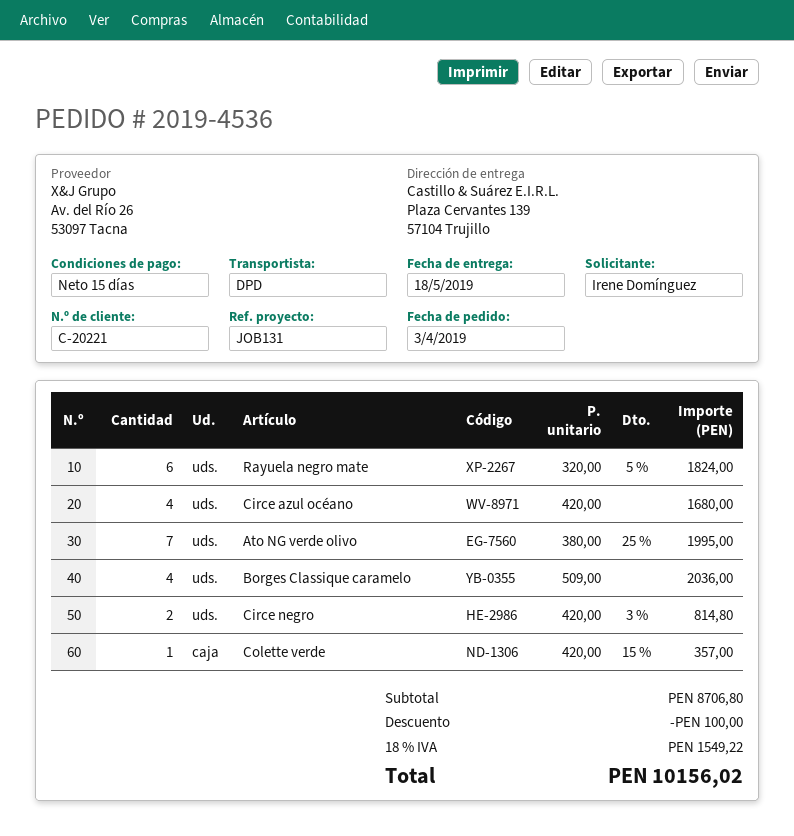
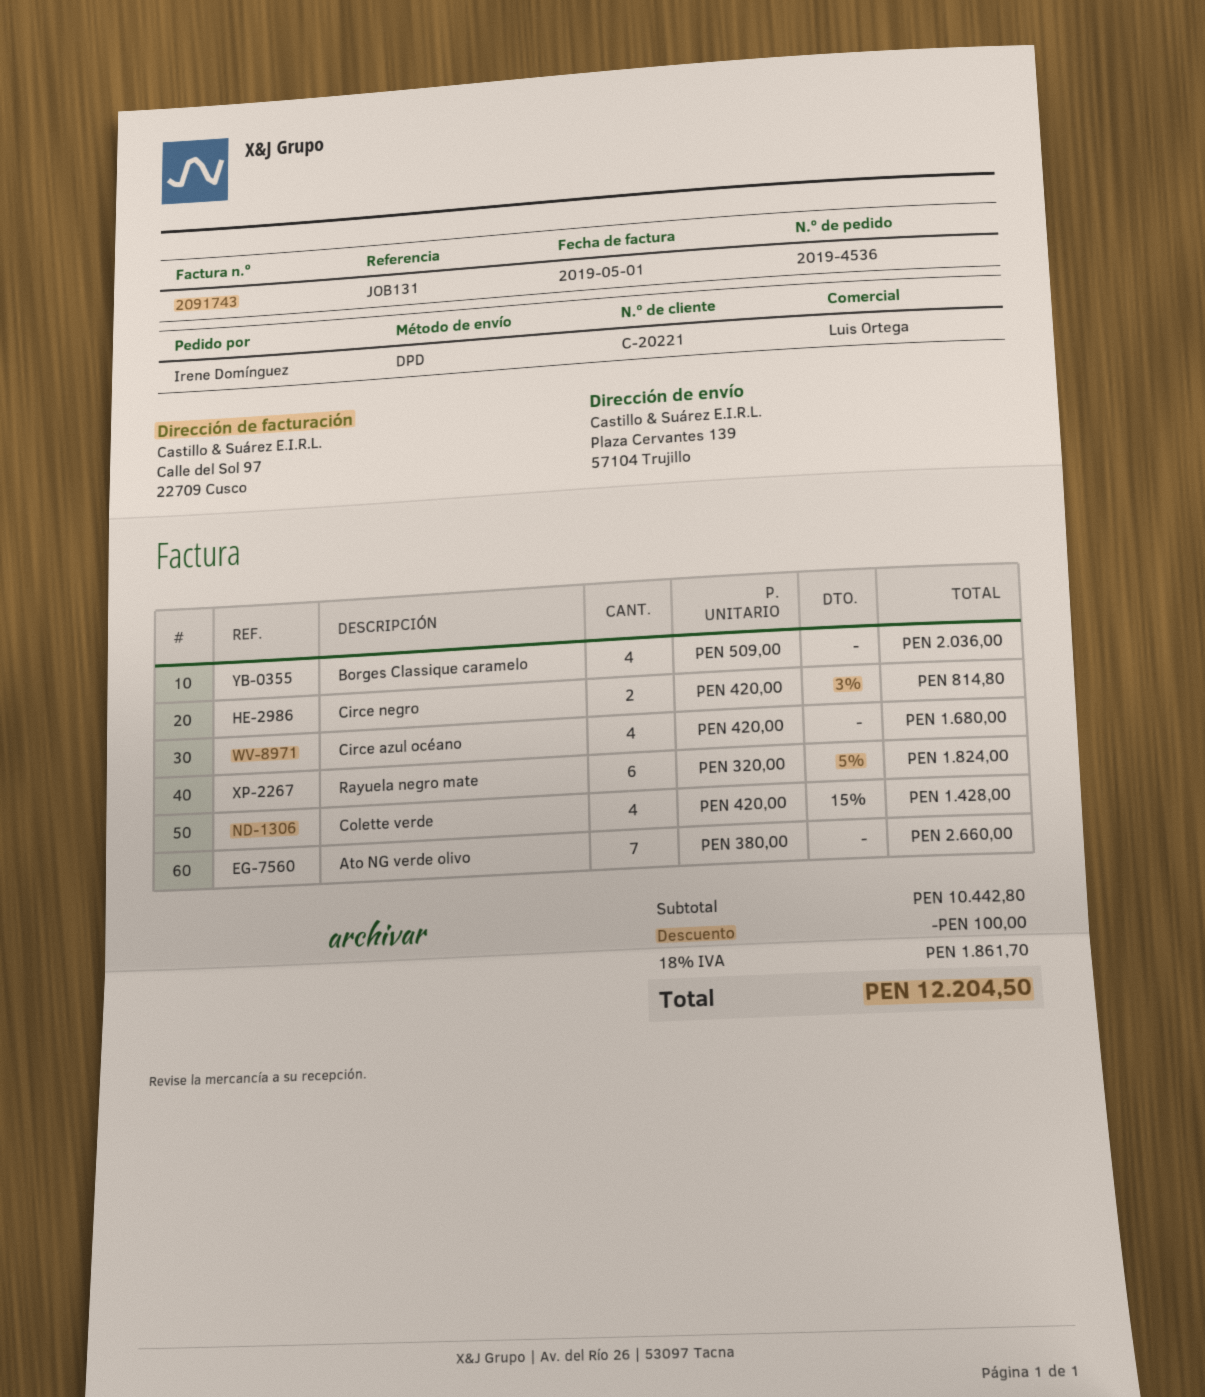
Ato NG verde olivo: 7 x 380.00 - 25% = 1995.00 -> 7 x 380.00 = 2660.00
Colette verde: 1 x 420.00 - 15% = 357.00 -> 4 x 420.00 - 15% = 1428.00
subtotal: 8706.80 -> 10442.80
tax: 18% = 1549.22 -> 18% = 1861.70
total: 10156.02 -> 12204.50

